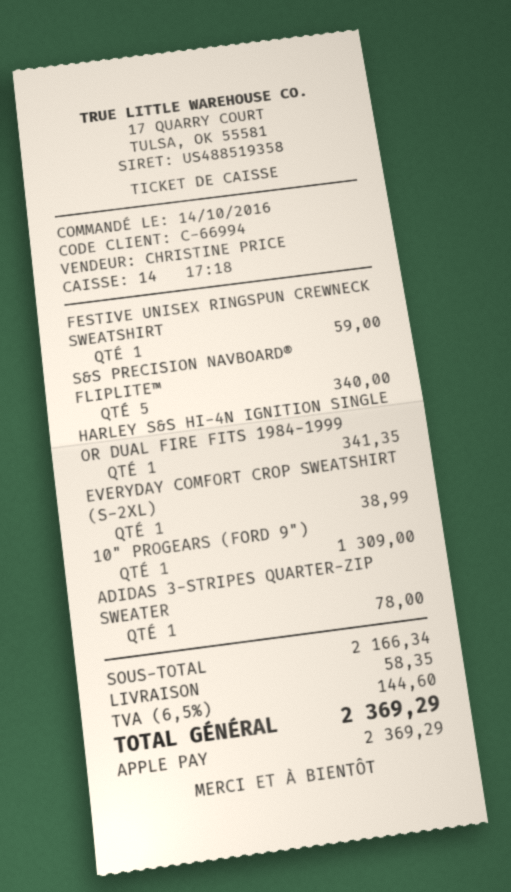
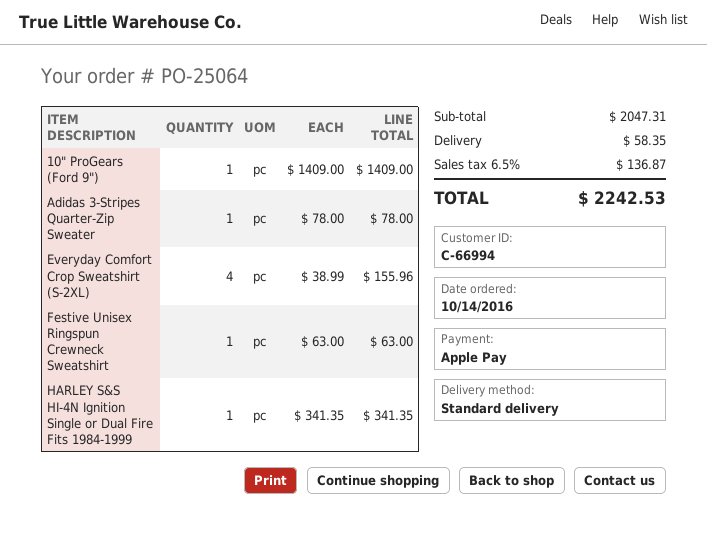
FESTIVE UNISEX RINGSPUN CREWNECK SWEATSHIRT: 1 for 59.00 -> 1 for 63.00
S&S PRECISION NAVBOARD® FLIPLITE™: 5 for 340.00 -> none
EVERYDAY COMFORT CROP SWEATSHIRT (S-2XL): 1 for 38.99 -> 4 for 155.96
10" PROGEARS (FORD 9"): 1 for 1309.00 -> 1 for 1409.00
subtotal: 2166.34 -> 2047.31
tax: 6.5% = 144.60 -> 6.5% = 136.87
total: 2369.29 -> 2242.53

